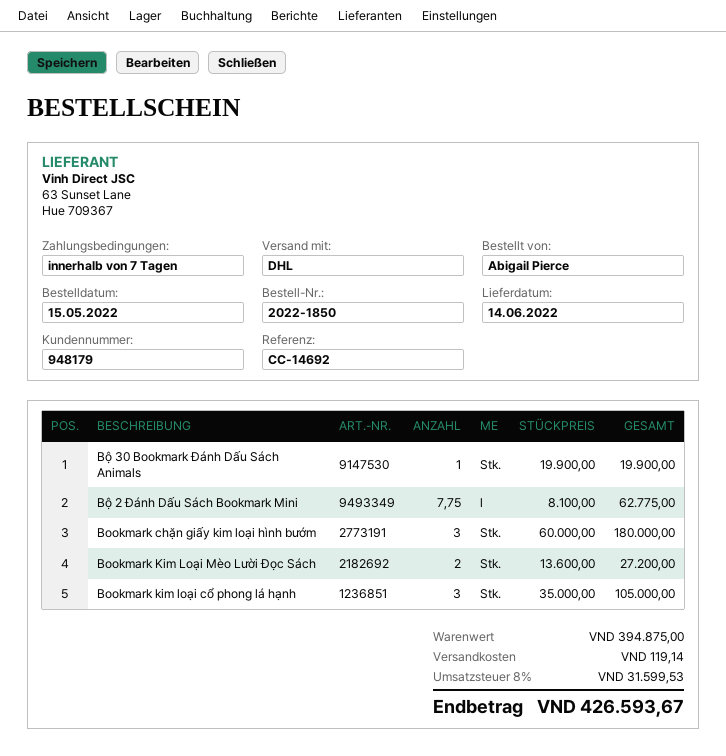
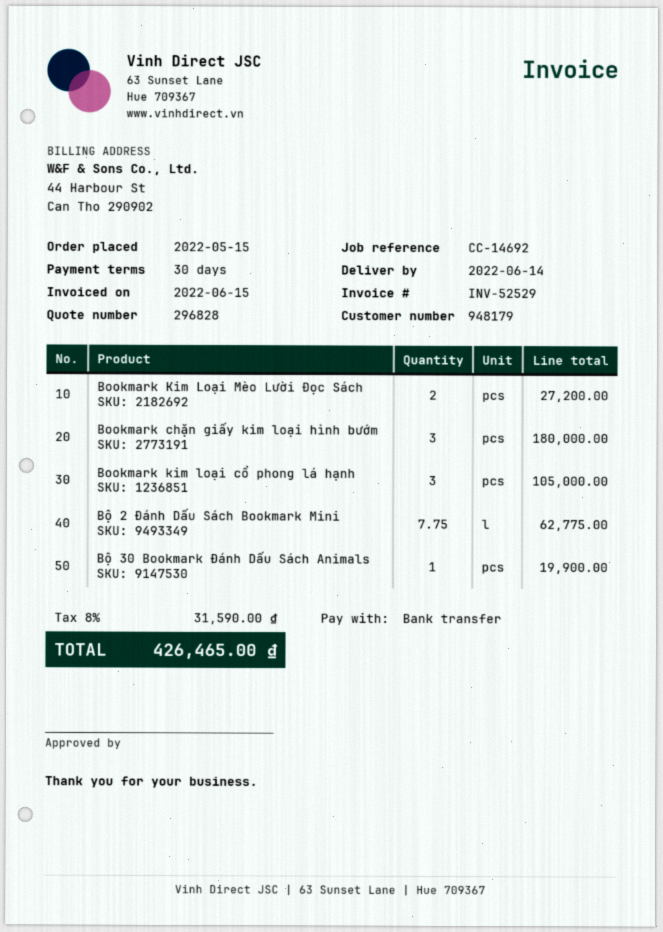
payment terms: 7 days -> 30 days
shipping: 119.14 -> none
tax: 8% = 31599.53 -> 8% = 31590.00
total: 426593.67 -> 426465.00

